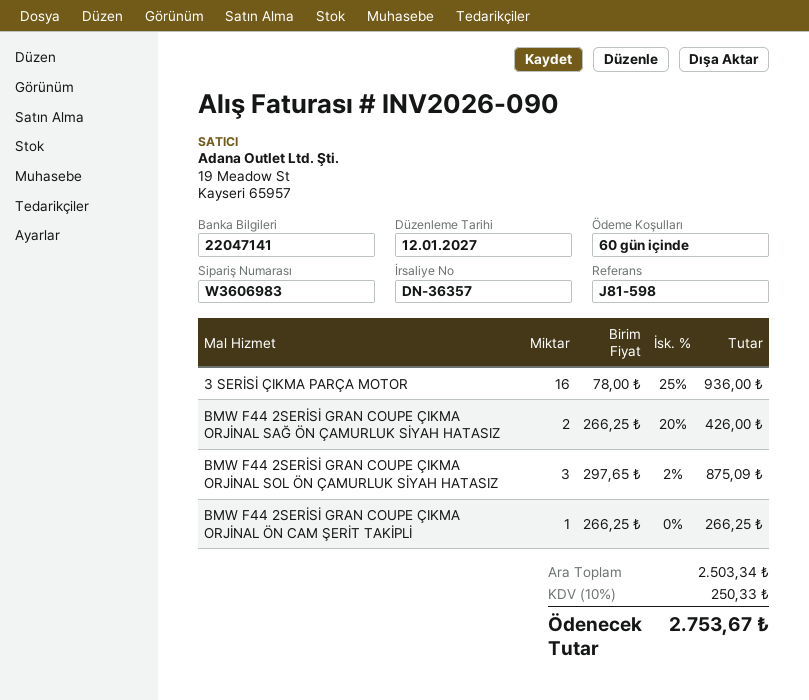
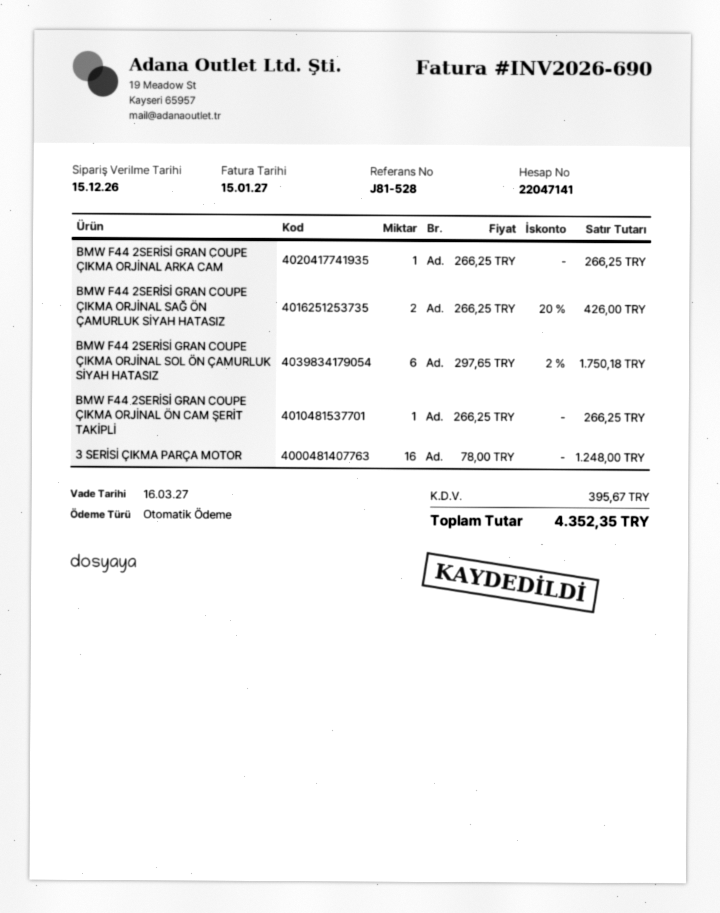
invoice number: INV2026-090 -> INV2026-690
invoice date: 2027-01-12 -> 2027-01-15
reference: J81-598 -> J81-528
3 SERİSİ ÇIKMA PARÇA MOTOR: 16 x 78.00 - 25% = 936.00 -> 16 x 78.00 = 1248.00
BMW F44 2SERİSİ GRAN COUPE ÇIKMA ORJİNAL SOL ÖN ÇAMURLUK SİYAH HATASIZ: 3 x 297.65 - 2% = 875.09 -> 6 x 297.65 - 2% = 1750.18
BMW F44 2SERİSİ GRAN COUPE ÇIKMA ORJİNAL ARKA CAM: none -> 1 x 266.25 = 266.25
tax: 250.33 -> 395.67
total: 2753.67 -> 4352.35

